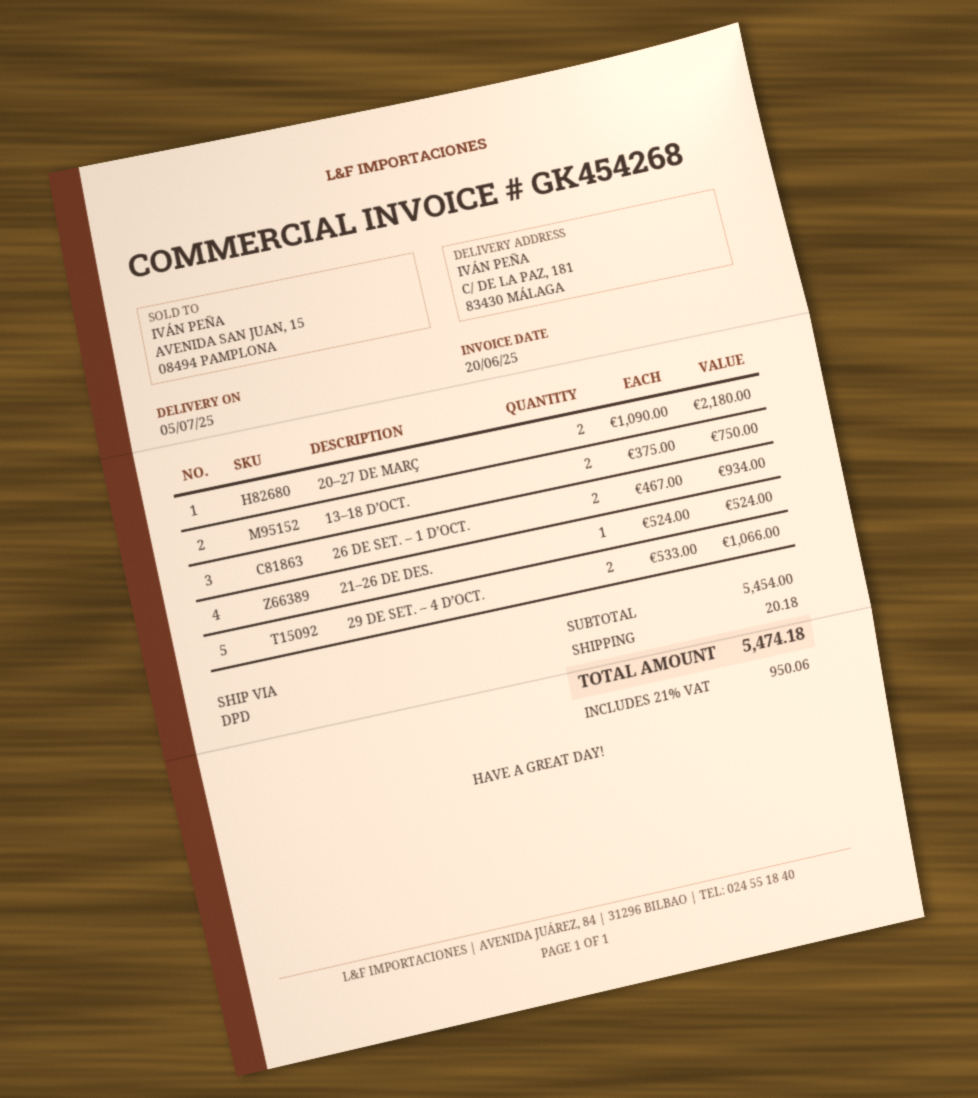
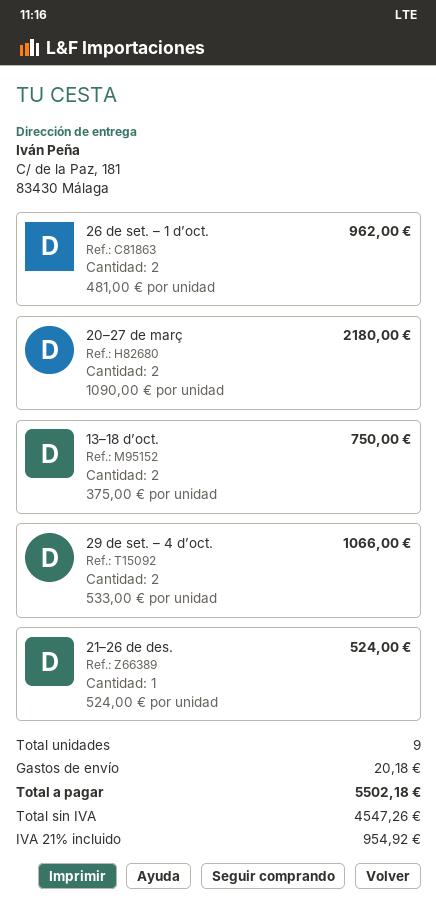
26 DE SET. – 1 D’OCT.: 2 x 467.00 = 934.00 -> 2 x 481.00 = 962.00
tax: 21% = 950.06 -> 21% = 954.92
total: 5474.18 -> 5502.18

